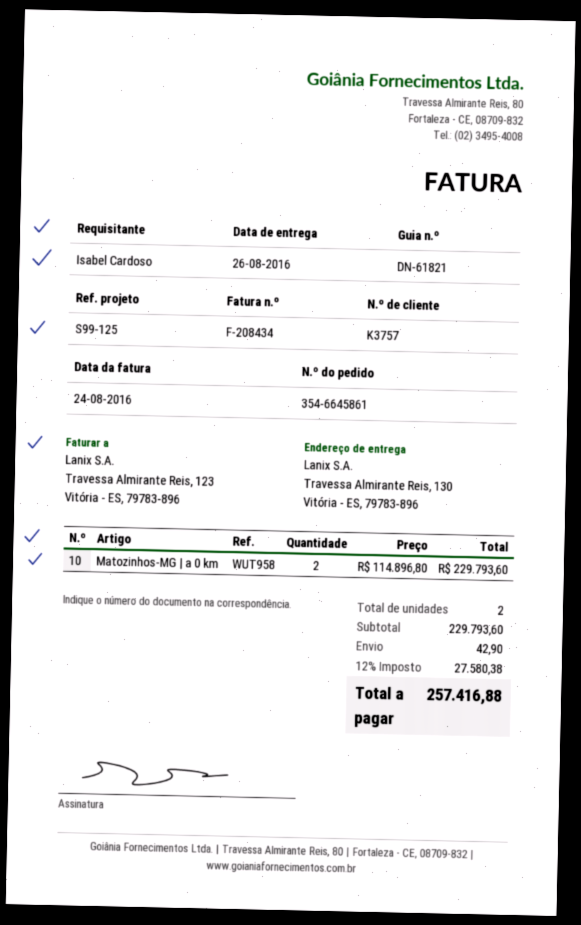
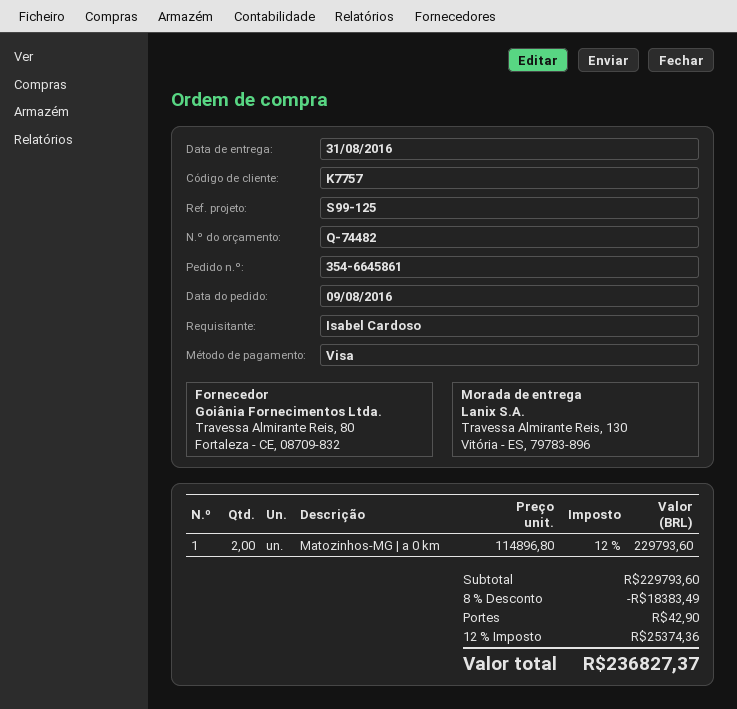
delivery date: 2016-08-26 -> 2016-08-31
customer number: K3757 -> K7757
discount: none -> 8% = 18383.49
tax: 12% = 27580.38 -> 12% = 25374.36
total: 257416.88 -> 236827.37

